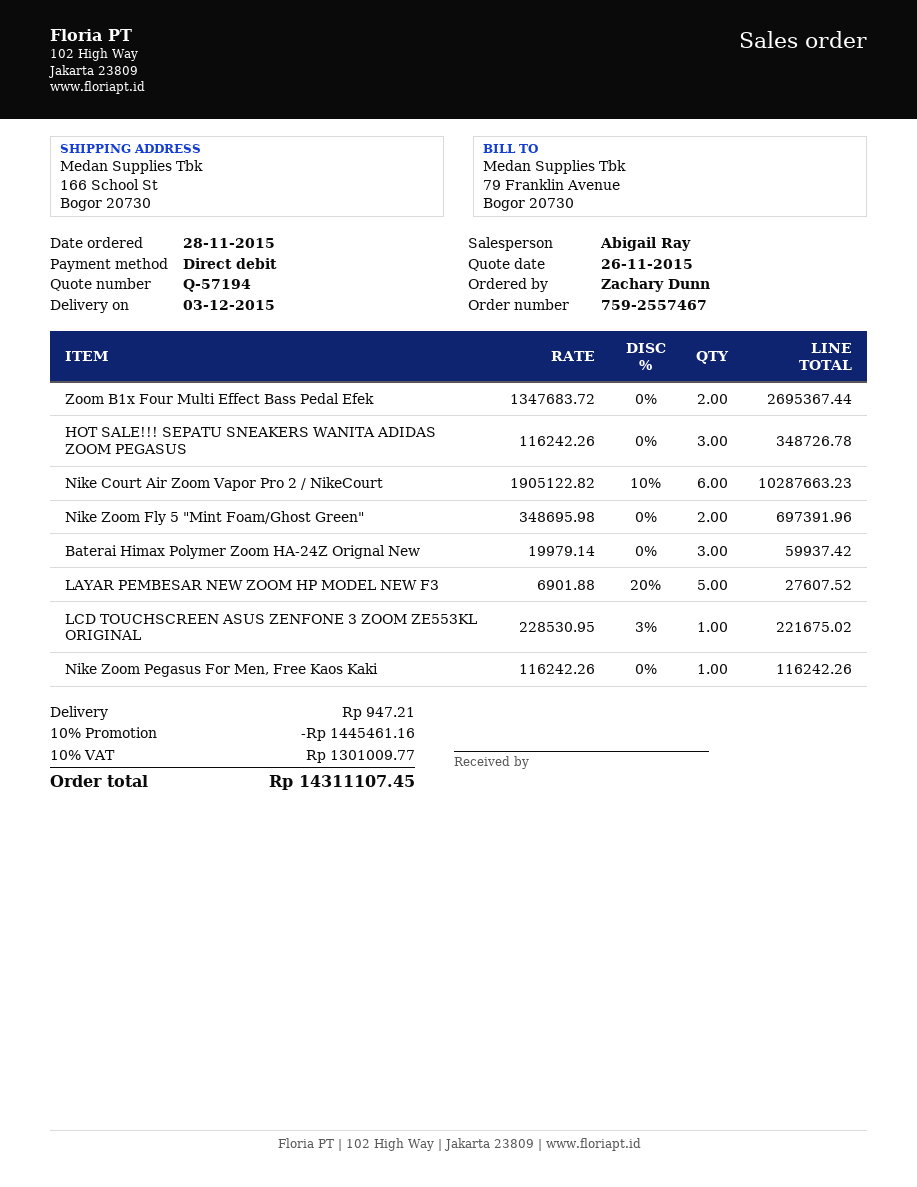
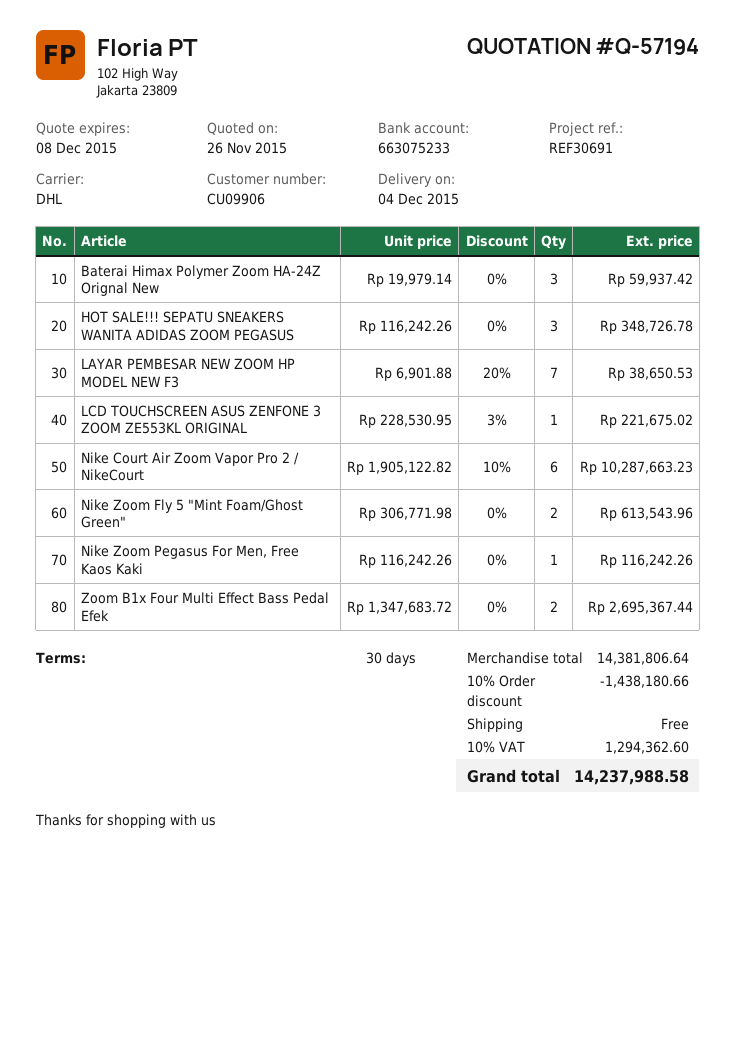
delivery date: 2015-12-03 -> 2015-12-04
Nike Zoom Fly 5 "Mint Foam/Ghost Green": 2 x 348695.98 = 697391.96 -> 2 x 306771.98 = 613543.96
LAYAR PEMBESAR NEW ZOOM HP MODEL NEW F3: 5 x 6901.88 - 20% = 27607.52 -> 7 x 6901.88 - 20% = 38650.53
discount: 10% = 1445461.16 -> 10% = 1438180.66
shipping: 947.21 -> 0.00
tax: 10% = 1301009.77 -> 10% = 1294362.60
total: 14311107.45 -> 14237988.58

